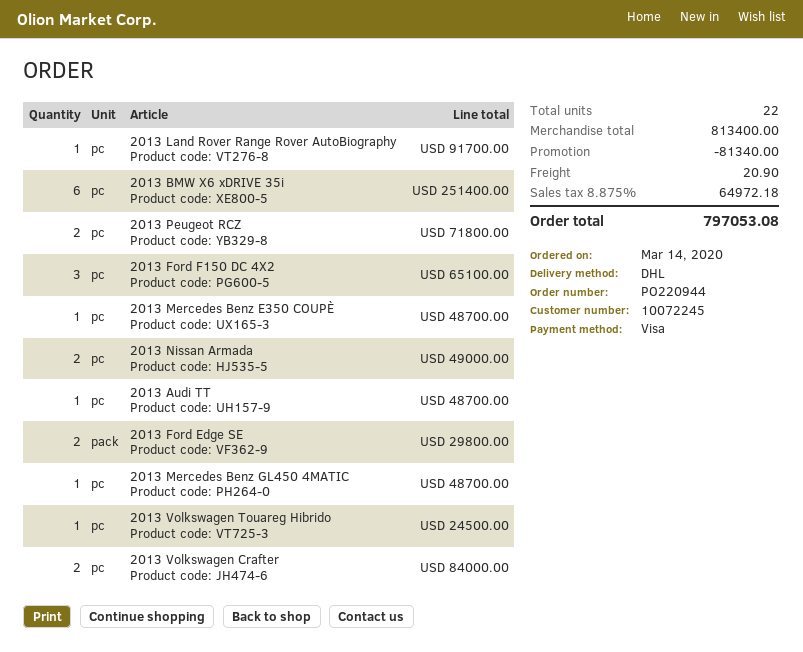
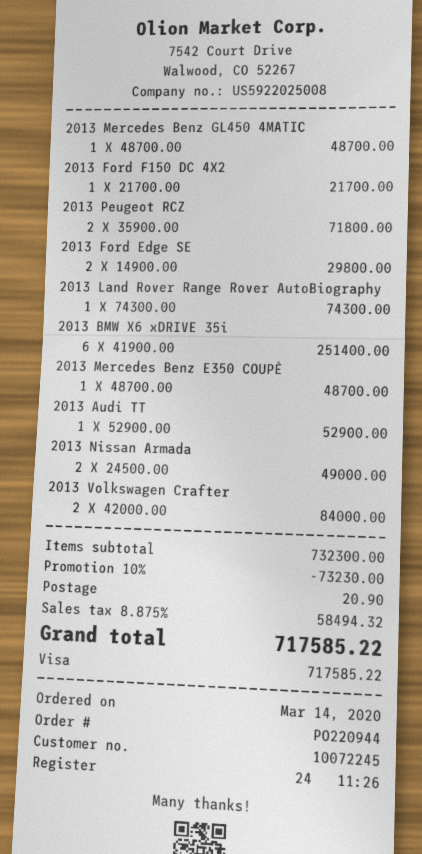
2013 Land Rover Range Rover AutoBiography: 1 for 91700.00 -> 1 for 74300.00
2013 Ford F150 DC 4X2: 3 for 65100.00 -> 1 for 21700.00
2013 Audi TT: 1 for 48700.00 -> 1 for 52900.00
2013 Volkswagen Touareg Hibrido: 1 for 24500.00 -> none
subtotal: 813400.00 -> 732300.00
discount: 81340.00 -> 73230.00
tax: 8.875% = 64972.18 -> 8.875% = 58494.32
total: 797053.08 -> 717585.22

